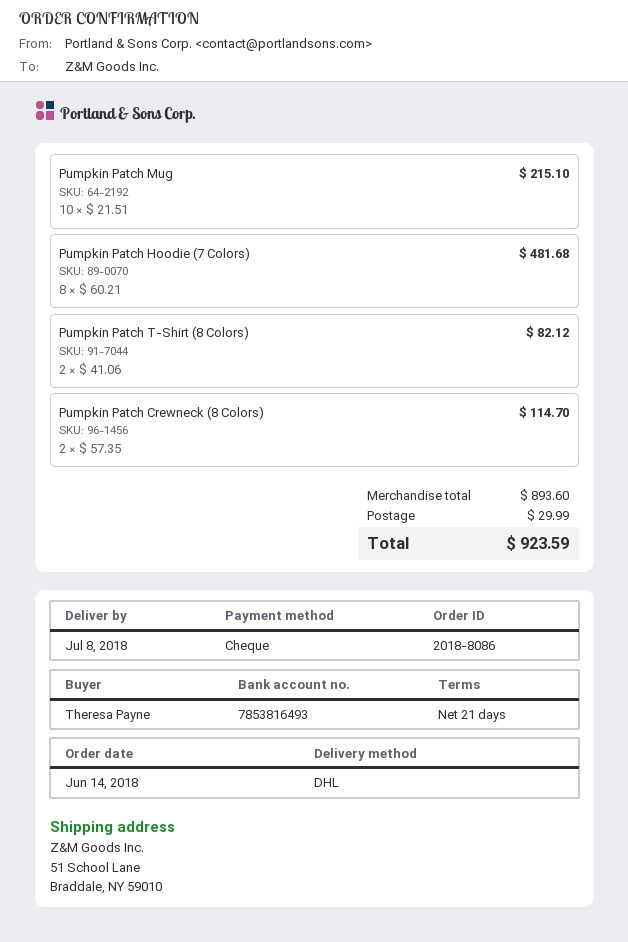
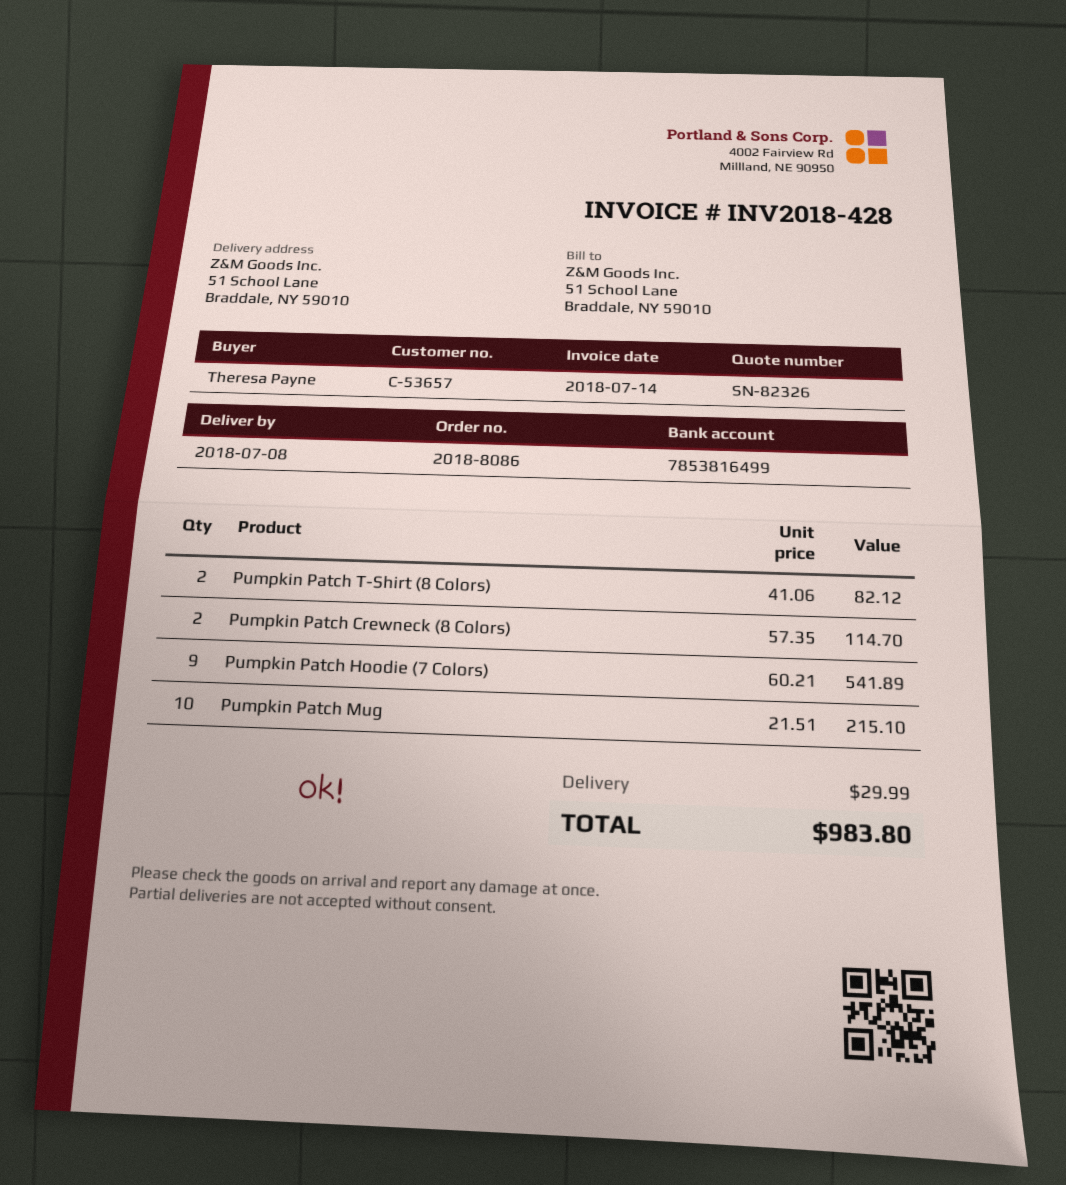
bank account: 7853816493 -> 7853816499
Pumpkin Patch Hoodie (7 Colors): 8 x 60.21 = 481.68 -> 9 x 60.21 = 541.89
total: 923.59 -> 983.80

